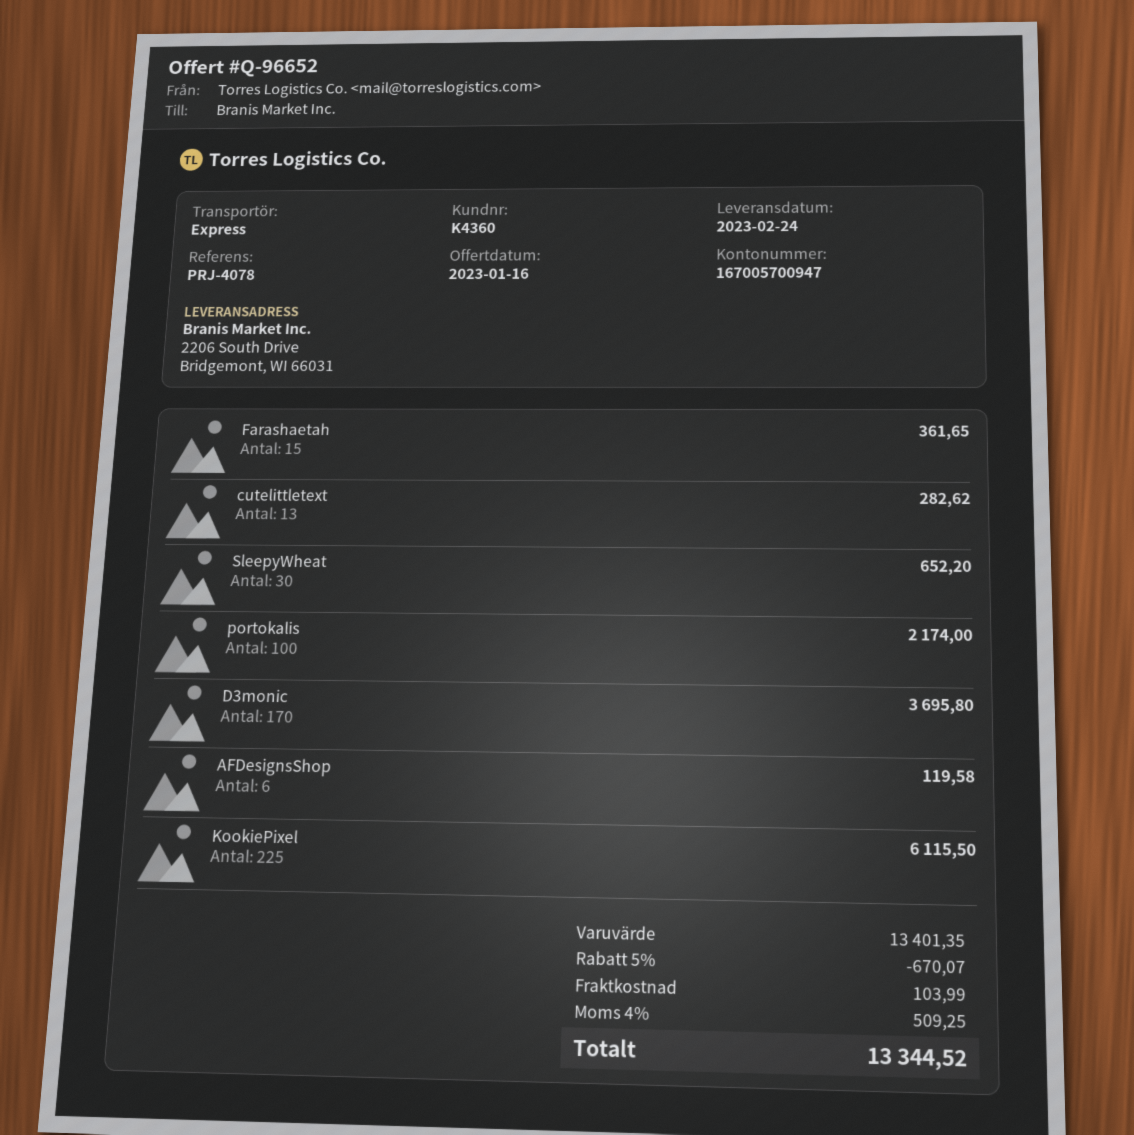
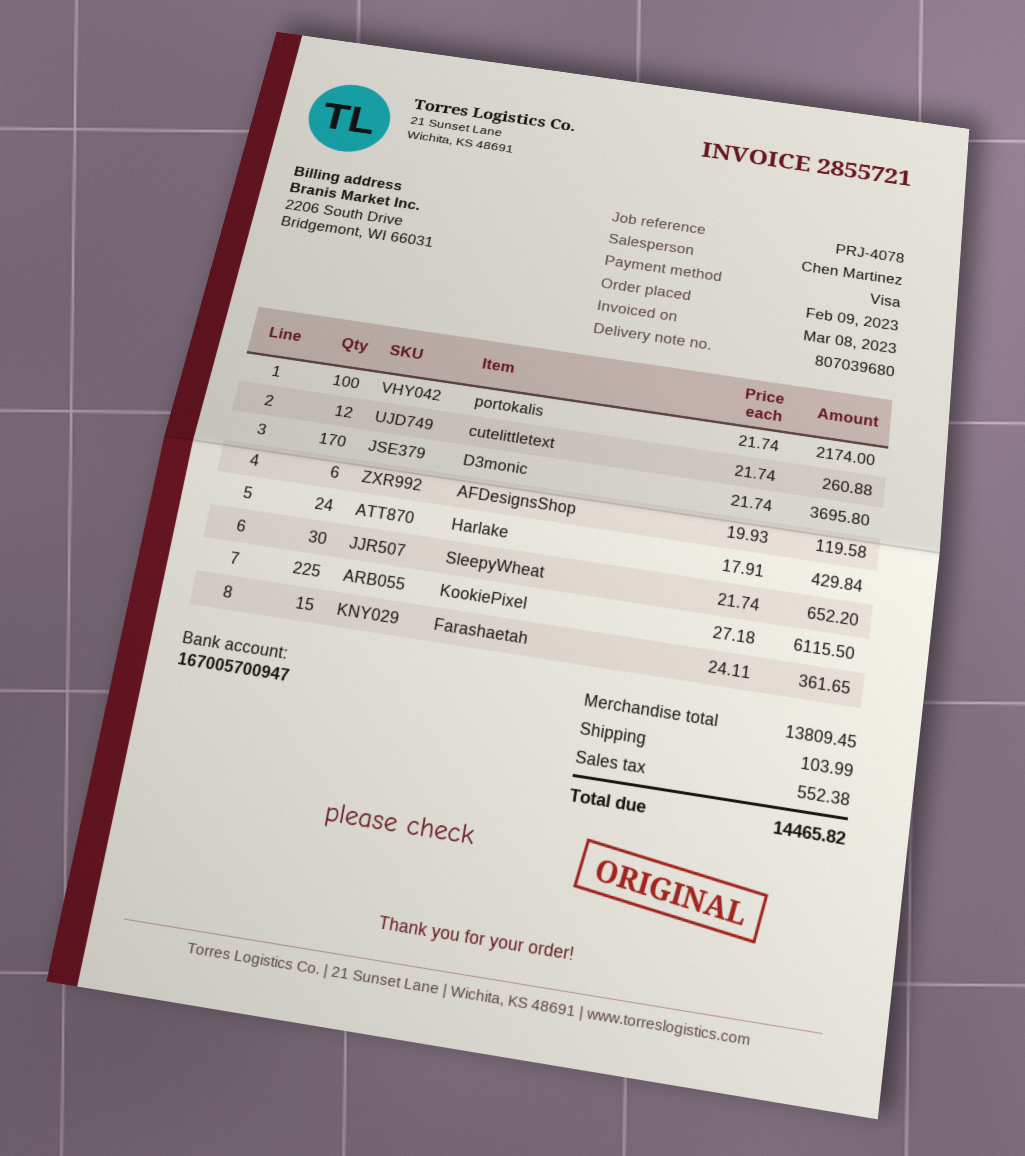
cutelittletext: 13 for 282.62 -> 12 for 260.88
Harlake: none -> 24 for 429.84
subtotal: 13401.35 -> 13809.45
discount: 5% = 670.07 -> none
tax: 509.25 -> 552.38
total: 13344.52 -> 14465.82

